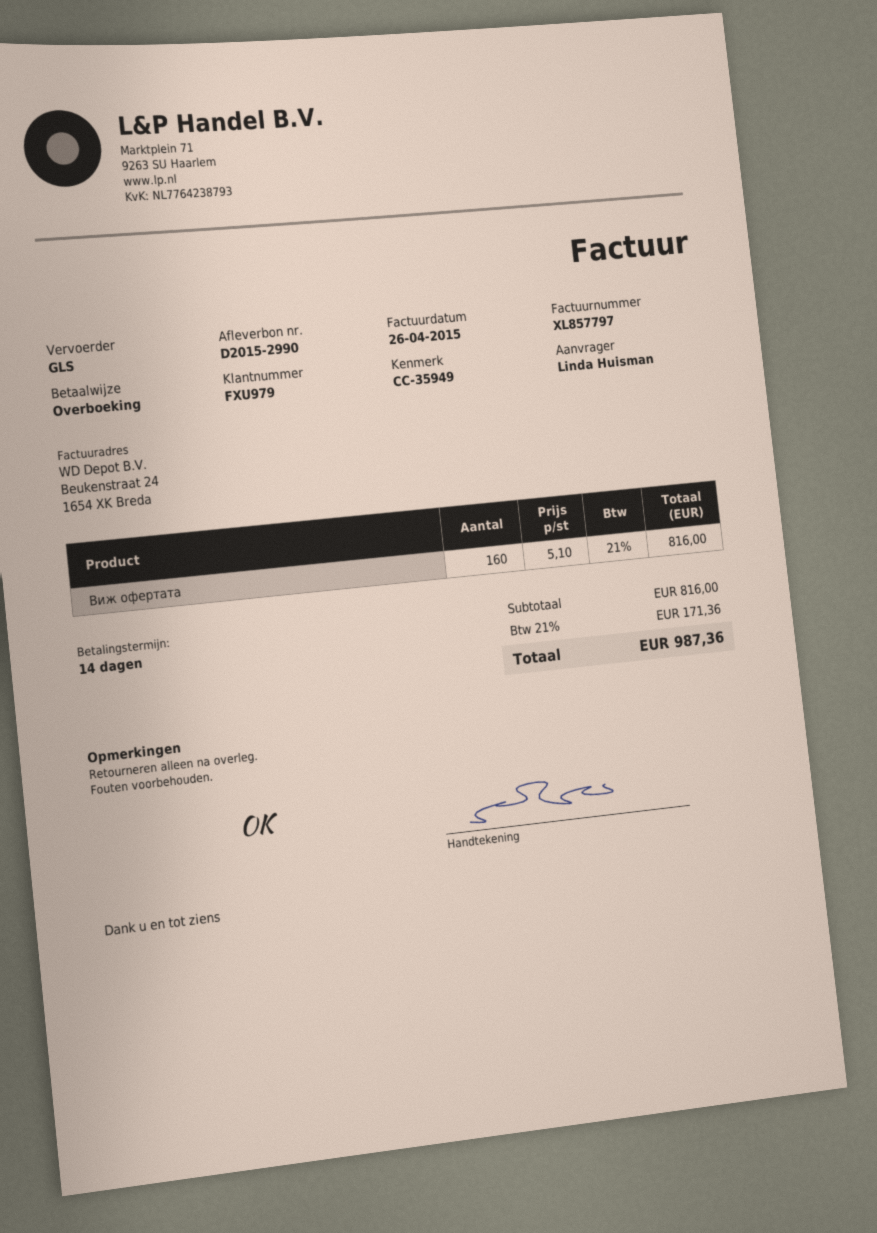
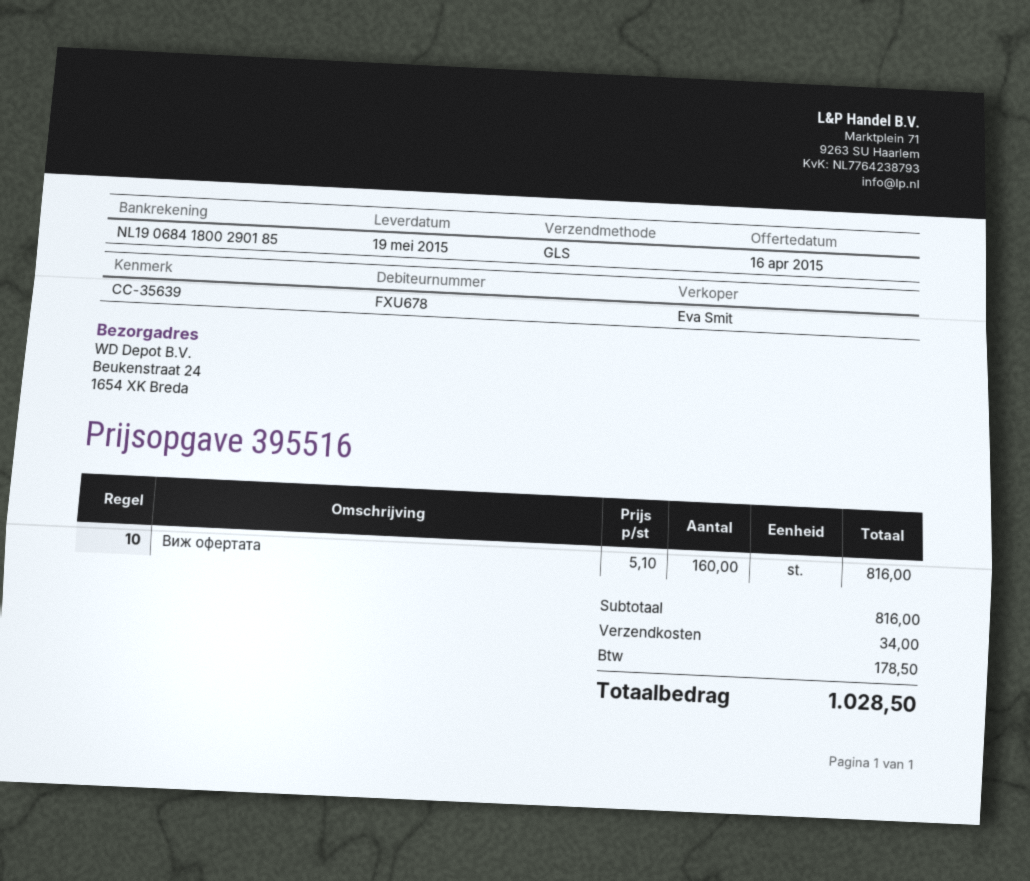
customer number: FXU979 -> FXU678
reference: CC-35949 -> CC-35639
shipping: none -> 34.00
tax: 171.36 -> 178.50
total: 987.36 -> 1028.50

